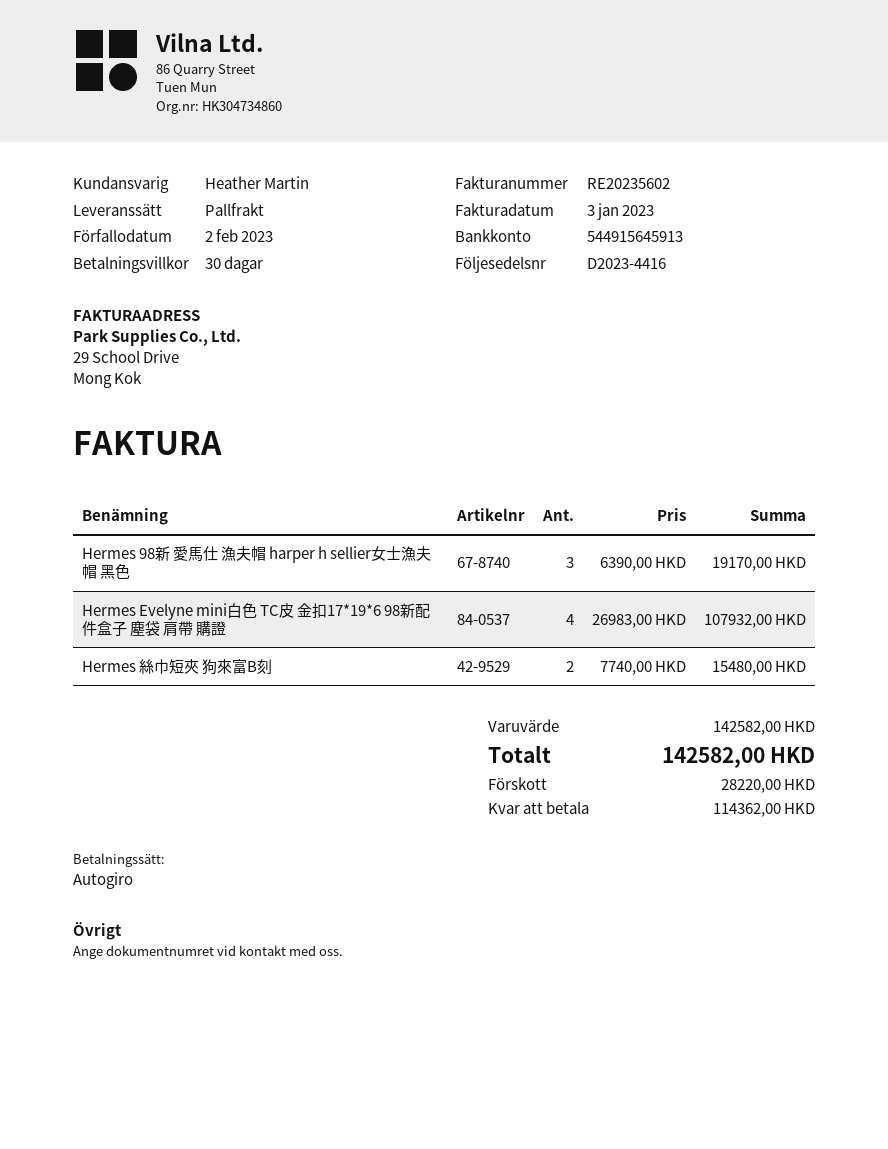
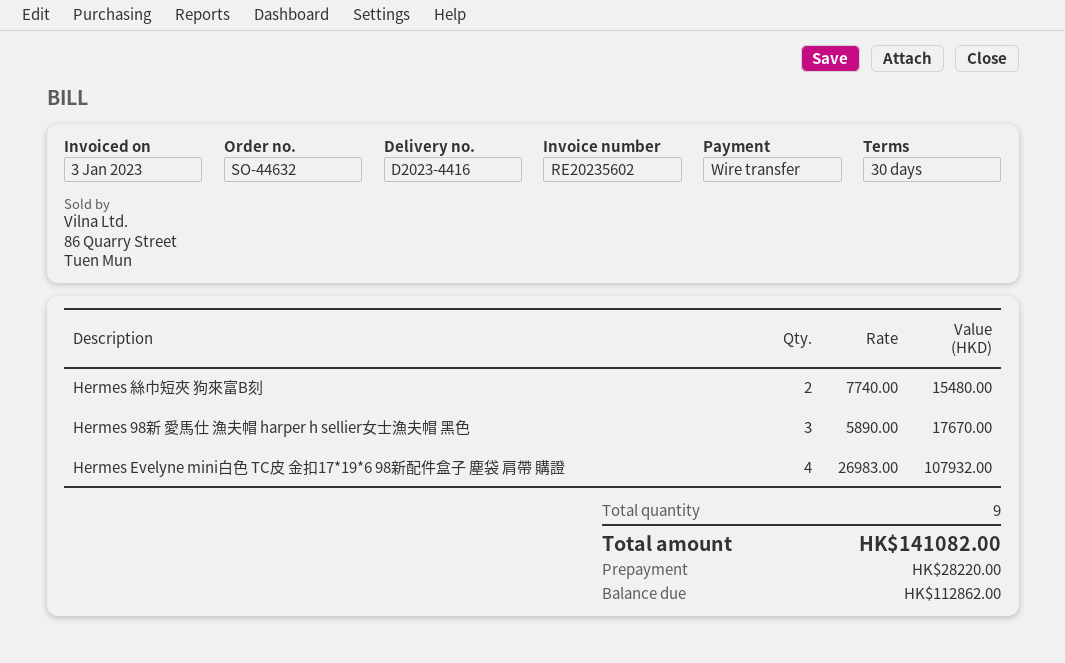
payment method: direct debit -> bank transfer
Hermes 98新 愛馬仕 漁夫帽 harper h sellier女士漁夫帽 黑色: 3 x 6390.00 = 19170.00 -> 3 x 5890.00 = 17670.00
total: 142582.00 -> 141082.00
balance: 114362.00 -> 112862.00

